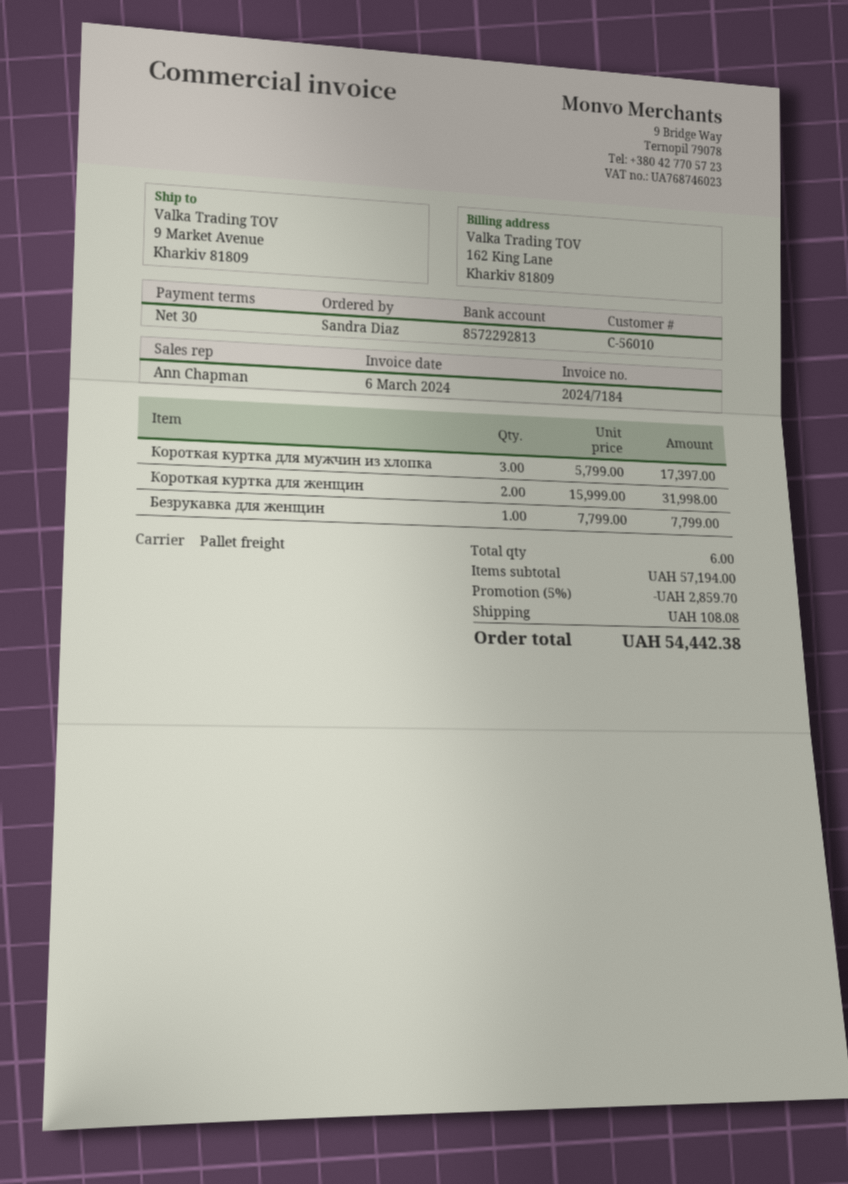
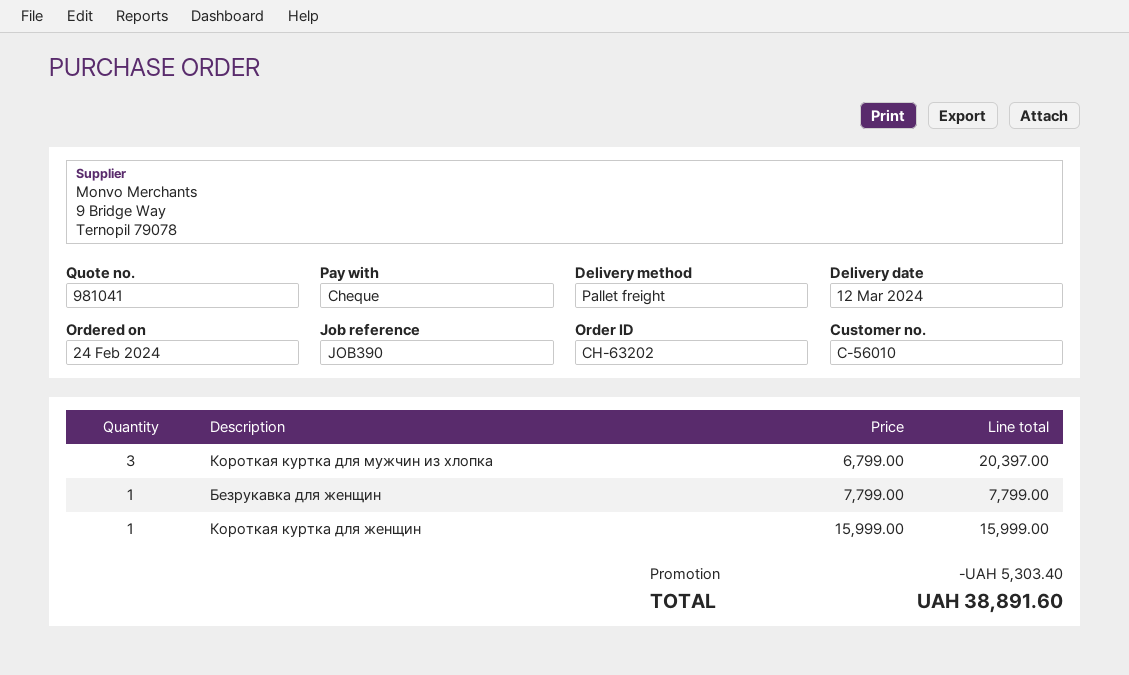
Короткая куртка для мужчин из хлопка: 3 x 5799.00 = 17397.00 -> 3 x 6799.00 = 20397.00
Короткая куртка для женщин: 2 x 15999.00 = 31998.00 -> 1 x 15999.00 = 15999.00
discount: 2859.70 -> 5303.40
shipping: 108.08 -> none
total: 54442.38 -> 38891.60

